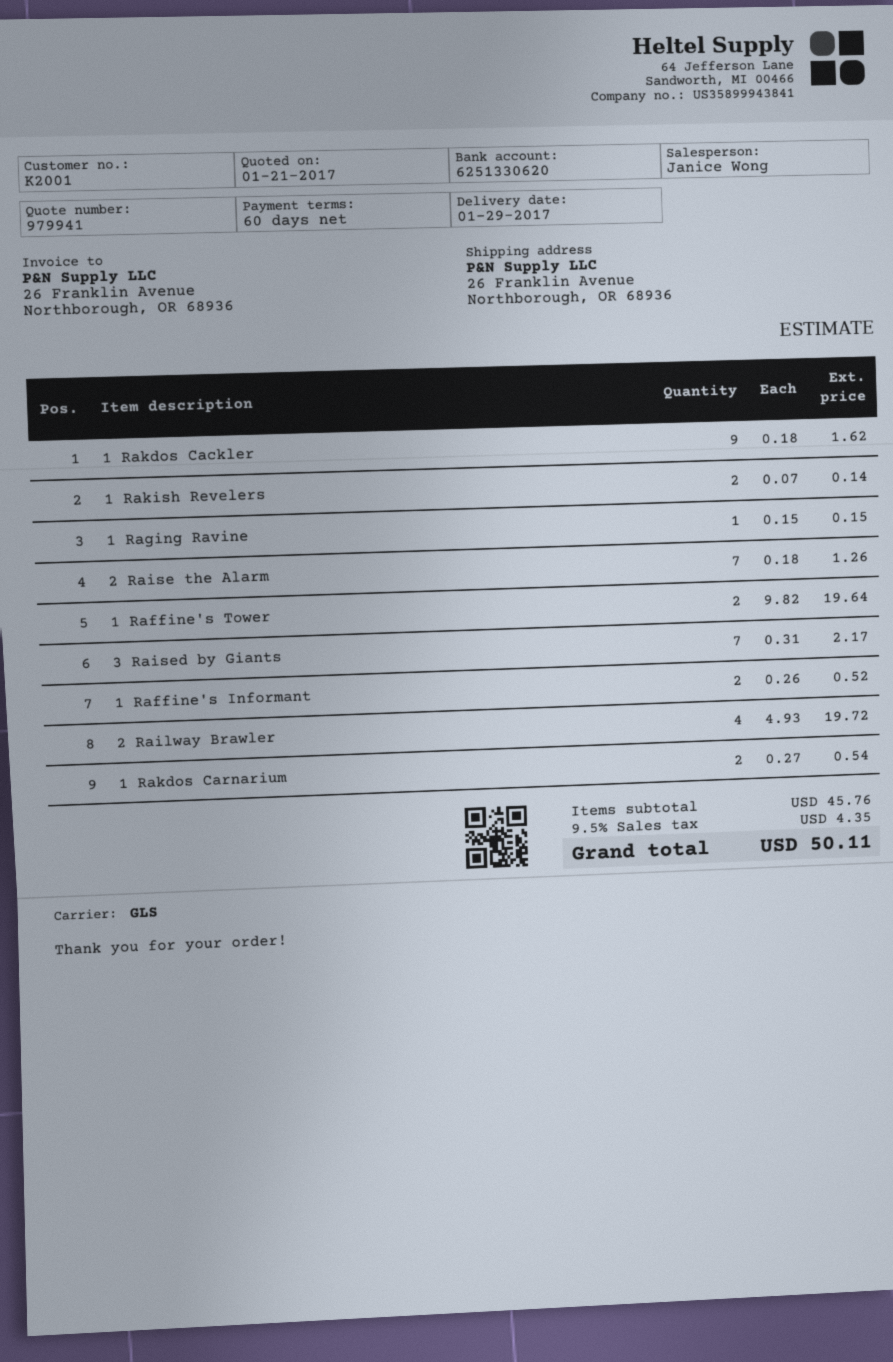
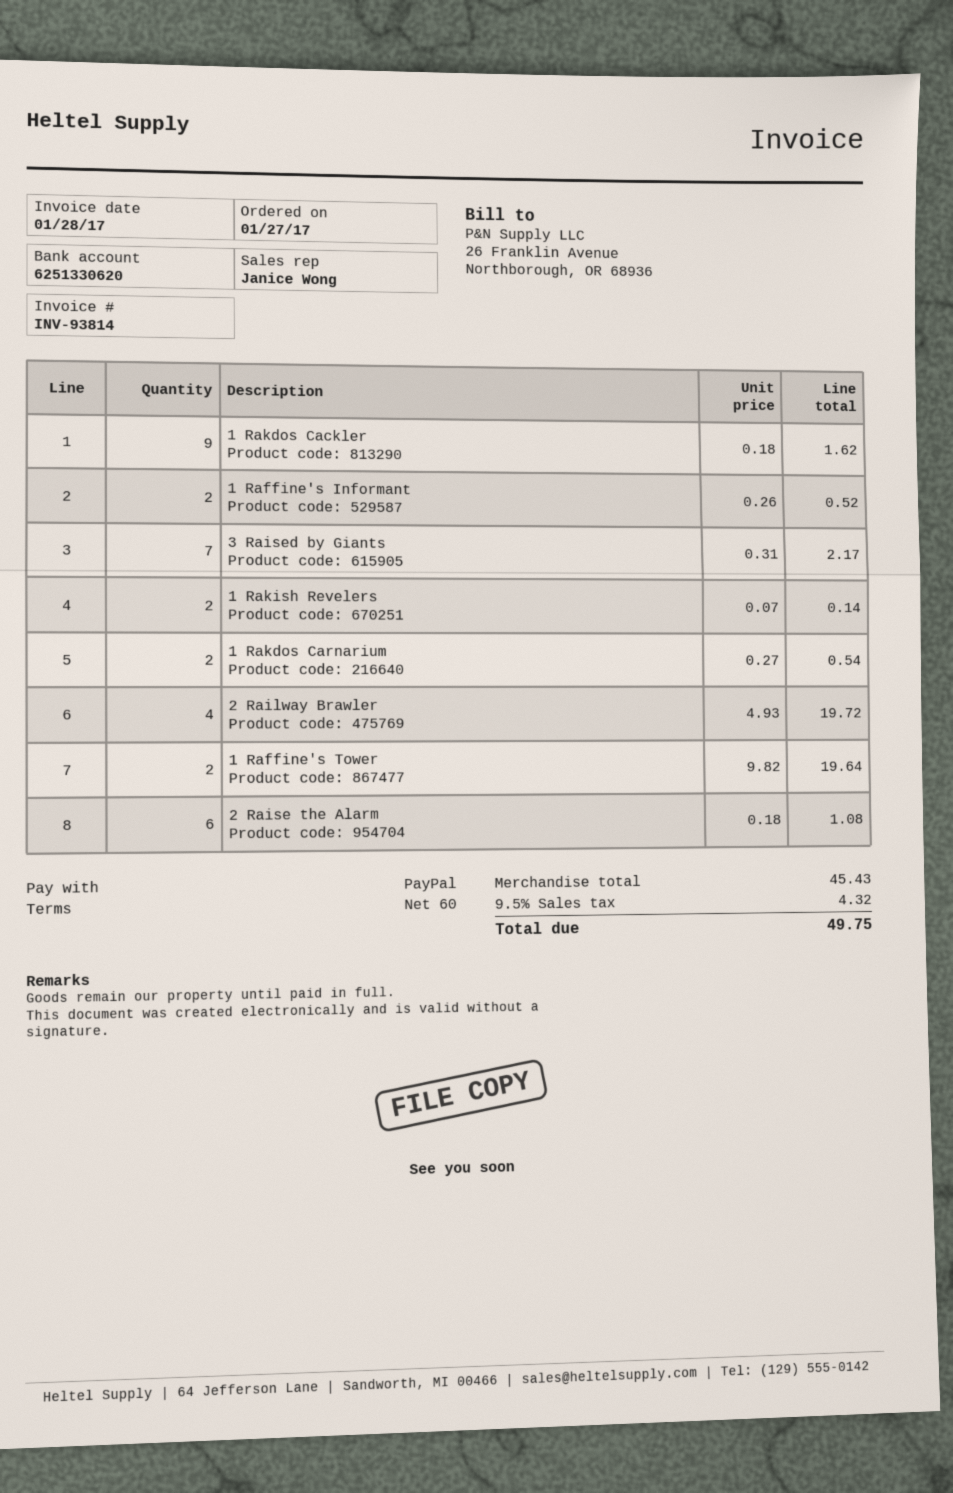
1 Raging Ravine: 1 x 0.15 = 0.15 -> none
2 Raise the Alarm: 7 x 0.18 = 1.26 -> 6 x 0.18 = 1.08
subtotal: 45.76 -> 45.43
tax: 9.5% = 4.35 -> 9.5% = 4.32
total: 50.11 -> 49.75

